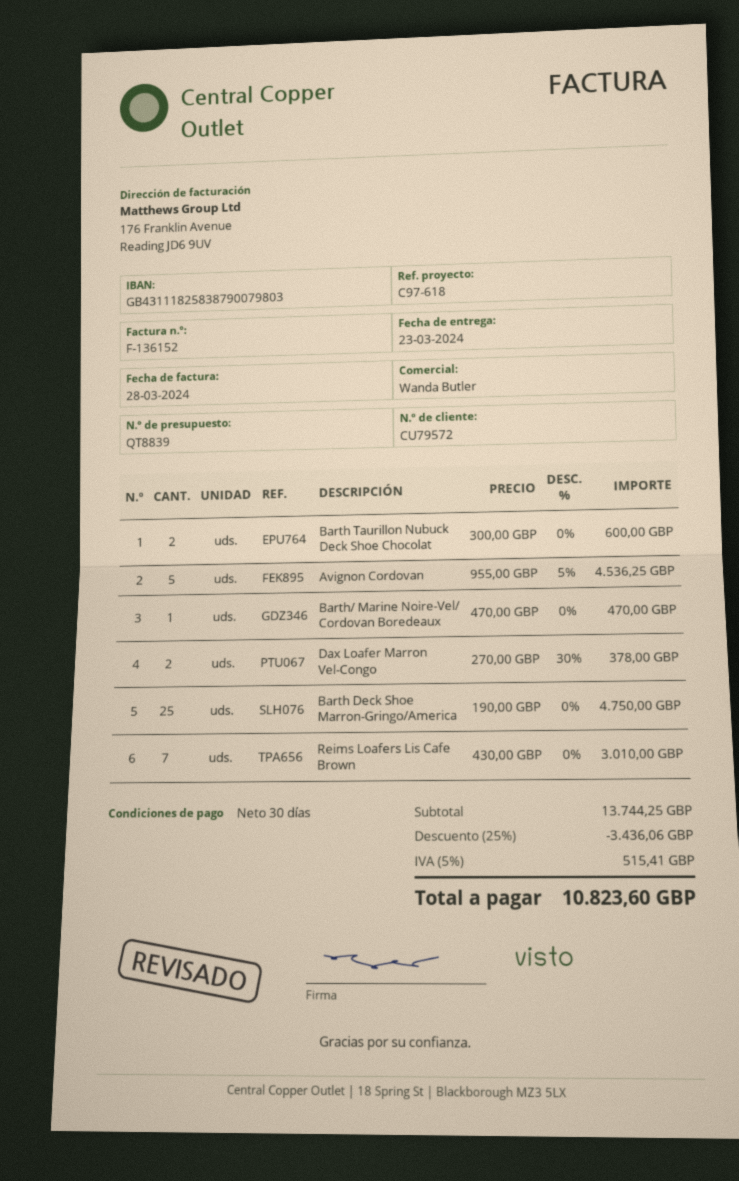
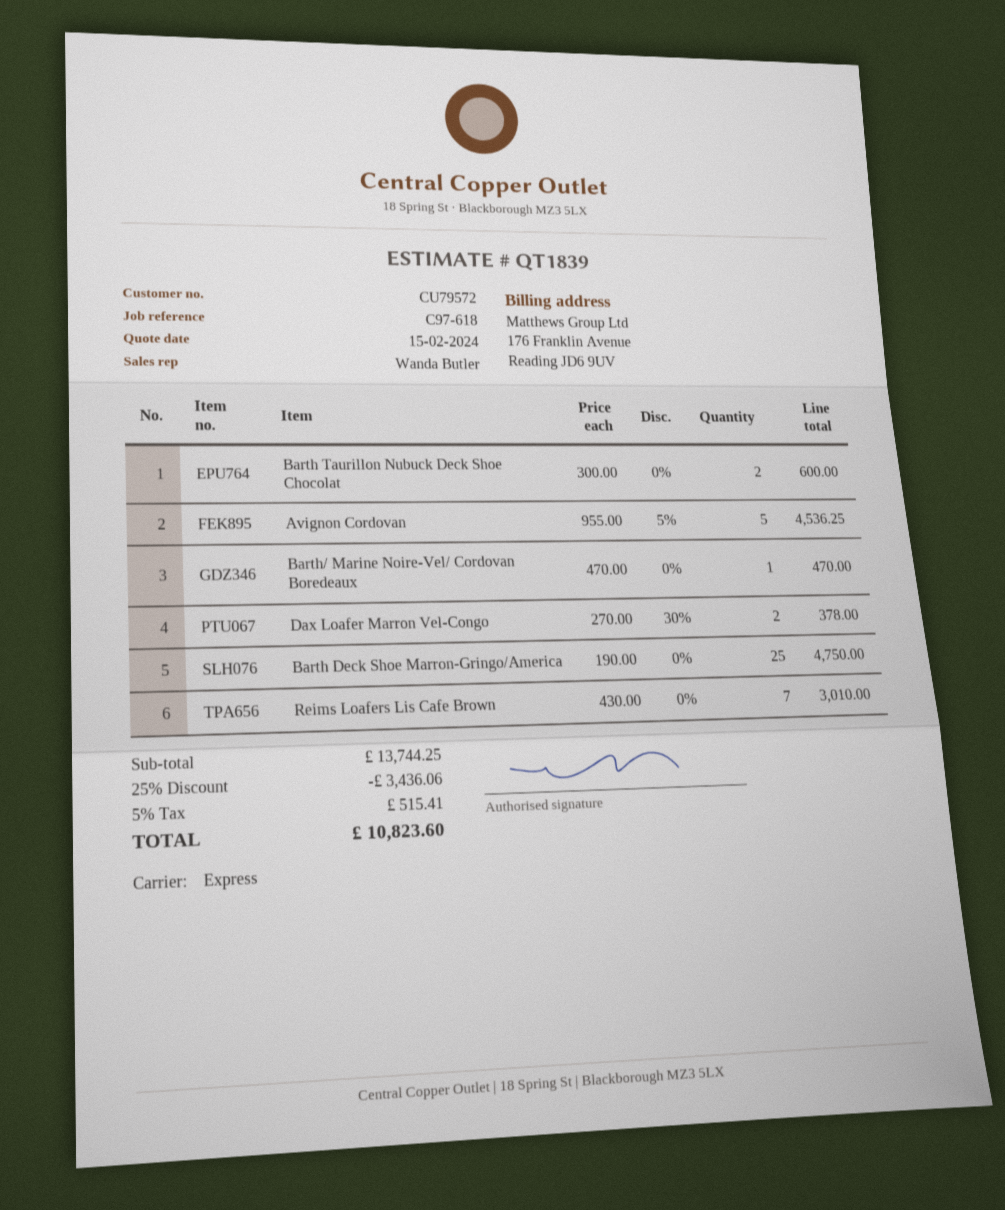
quote number: QT8839 -> QT1839

